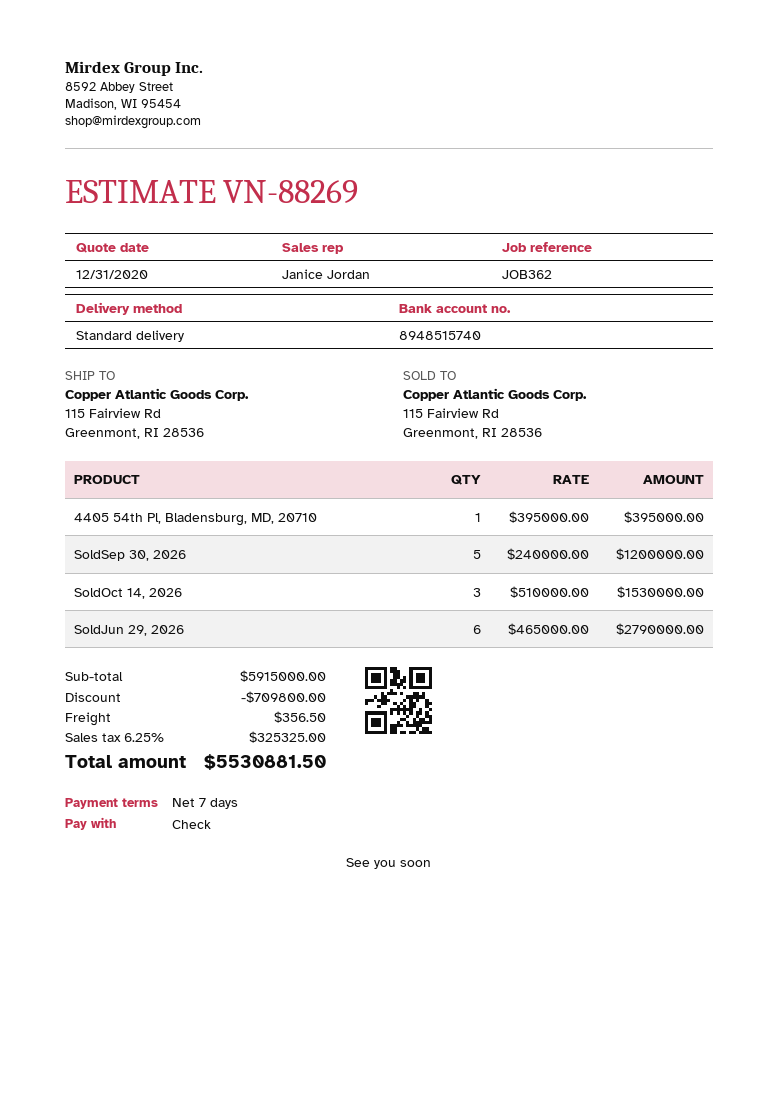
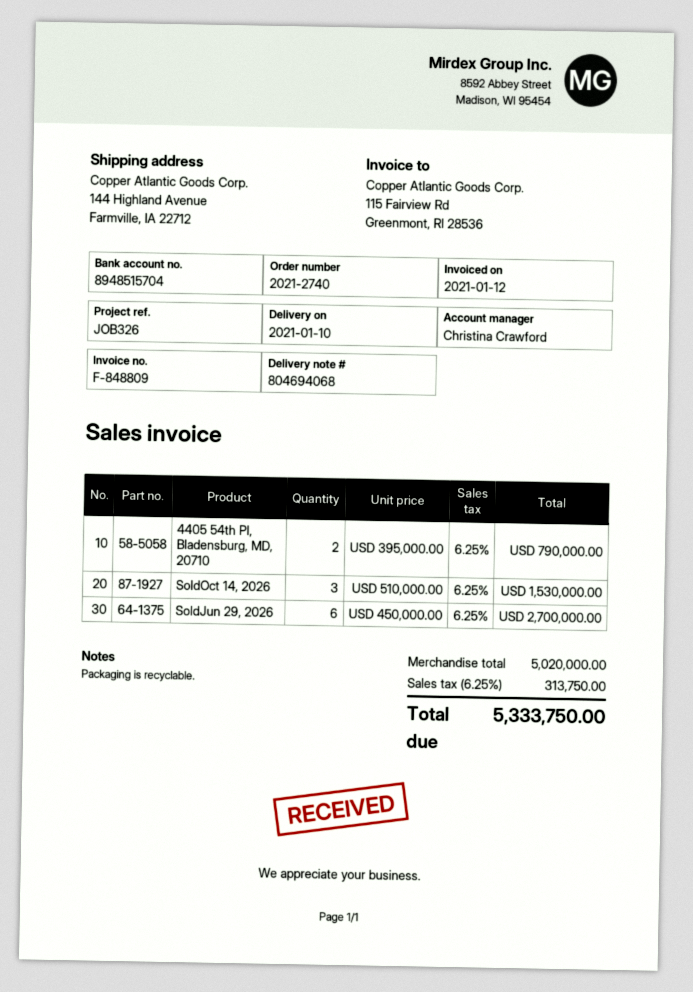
reference: JOB362 -> JOB326
sales rep: Janice Jordan -> Christina Crawford
bank account: 8948515740 -> 8948515704
ship to: 115 Fairview Rd, Greenmont, RI 28536 -> 144 Highland Avenue, Farmville, IA 22712
4405 54th Pl, Bladensburg, MD, 20710: 1 x 395000.00 = 395000.00 -> 2 x 395000.00 = 790000.00
SoldSep 30, 2026: 5 x 240000.00 = 1200000.00 -> none
SoldJun 29, 2026: 6 x 465000.00 = 2790000.00 -> 6 x 450000.00 = 2700000.00
subtotal: 5915000.00 -> 5020000.00
discount: 709800.00 -> none
shipping: 356.50 -> none
tax: 6.25% = 325325.00 -> 6.25% = 313750.00
total: 5530881.50 -> 5333750.00

